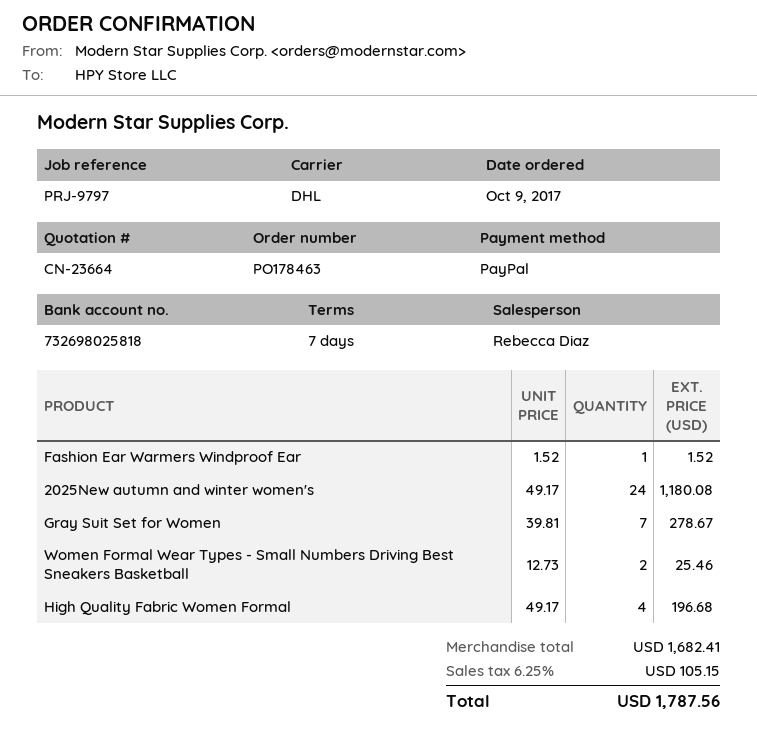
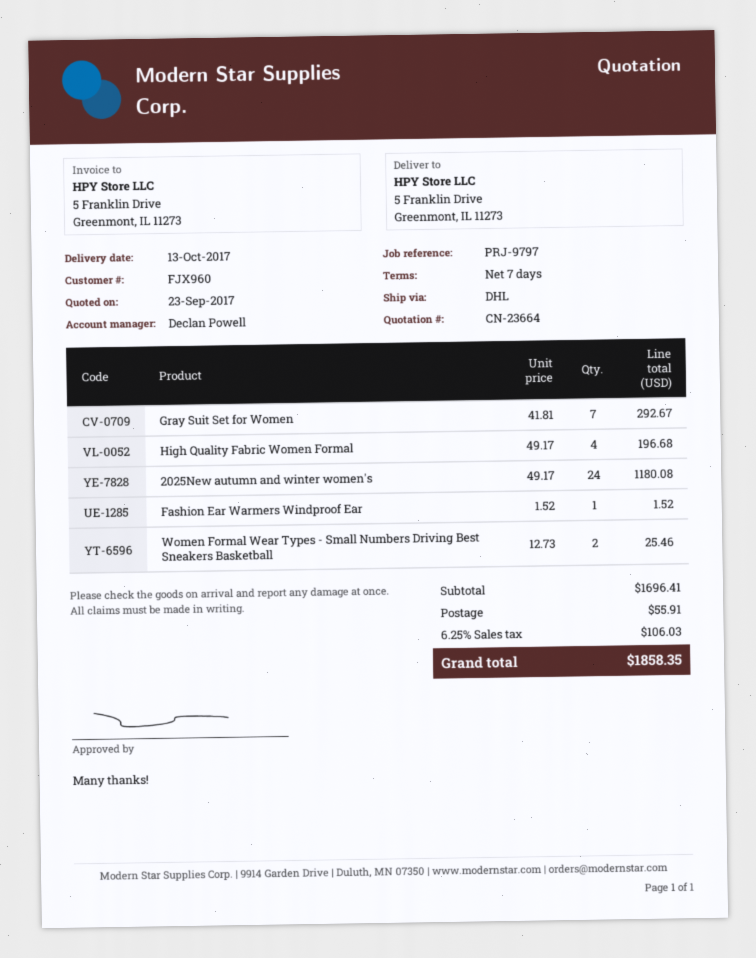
sales rep: Rebecca Diaz -> Declan Powell
Gray Suit Set for Women: 7 x 39.81 = 278.67 -> 7 x 41.81 = 292.67
subtotal: 1682.41 -> 1696.41
shipping: none -> 55.91
tax: 6.25% = 105.15 -> 6.25% = 106.03
total: 1787.56 -> 1858.35

